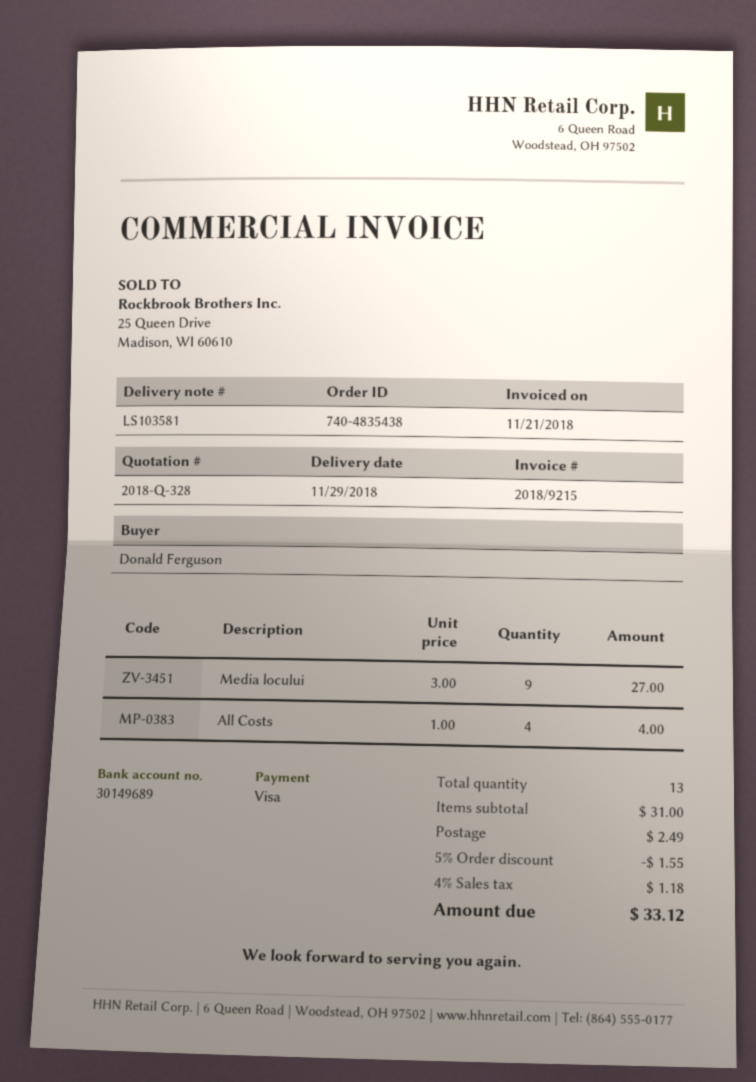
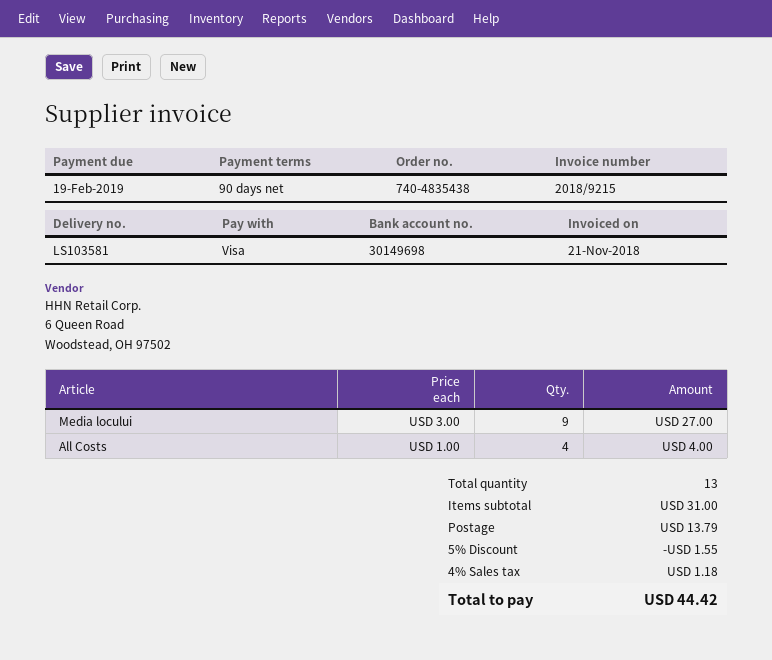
bank account: 30149689 -> 30149698
shipping: 2.49 -> 13.79
total: 33.12 -> 44.42

